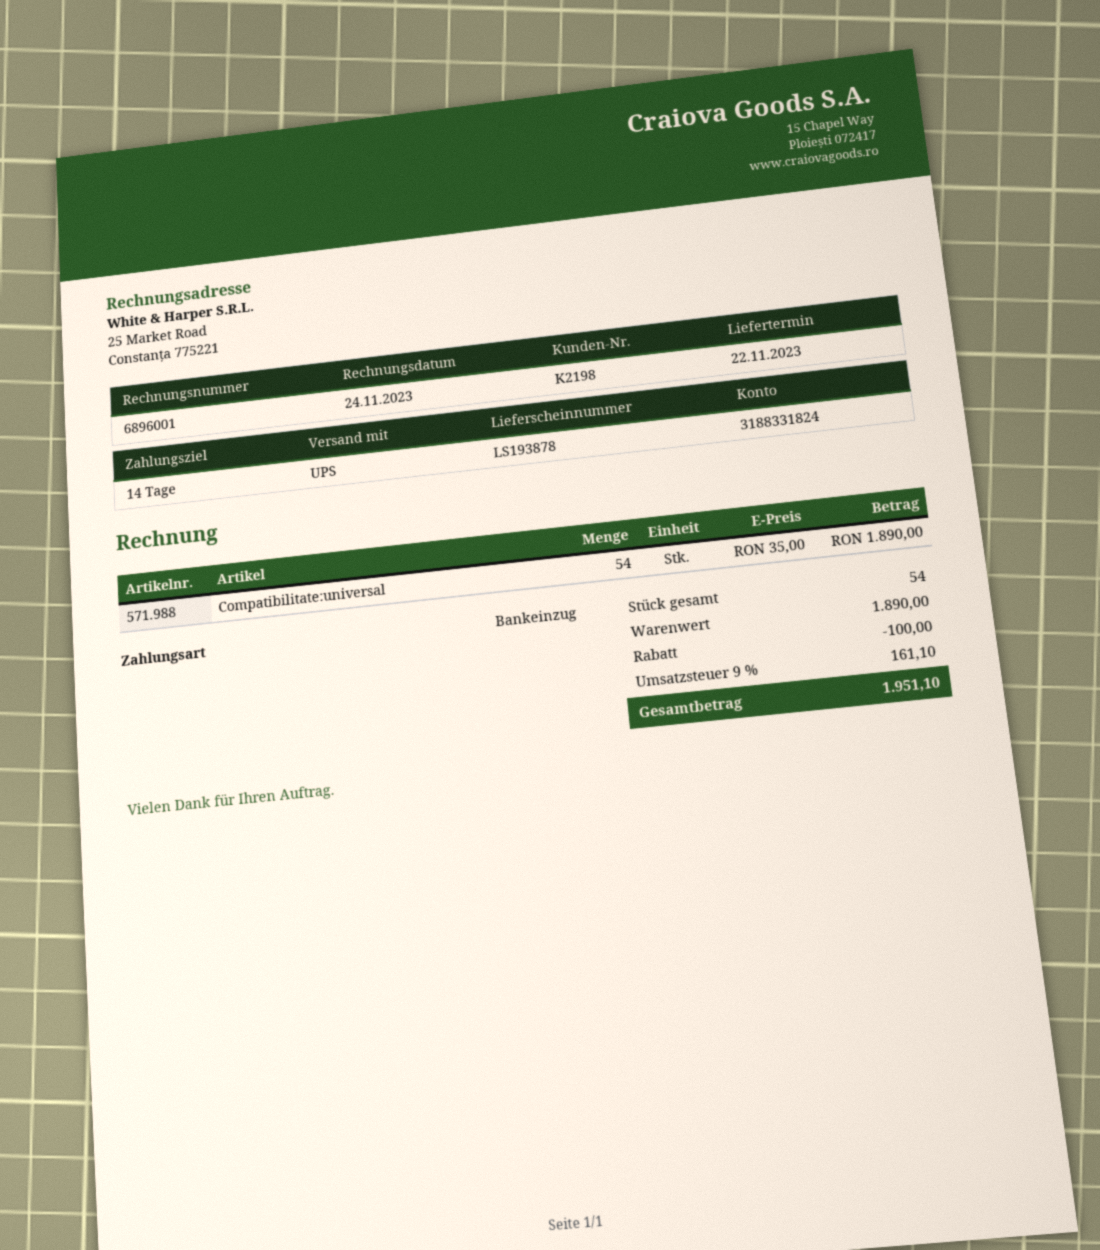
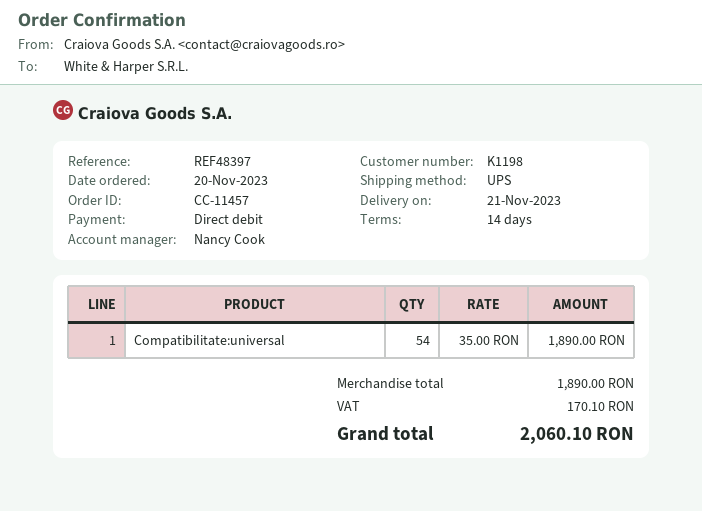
delivery date: 2023-11-22 -> 2023-11-21
customer number: K2198 -> K1198
discount: 100.00 -> none
tax: 161.10 -> 170.10
total: 1951.10 -> 2060.10

